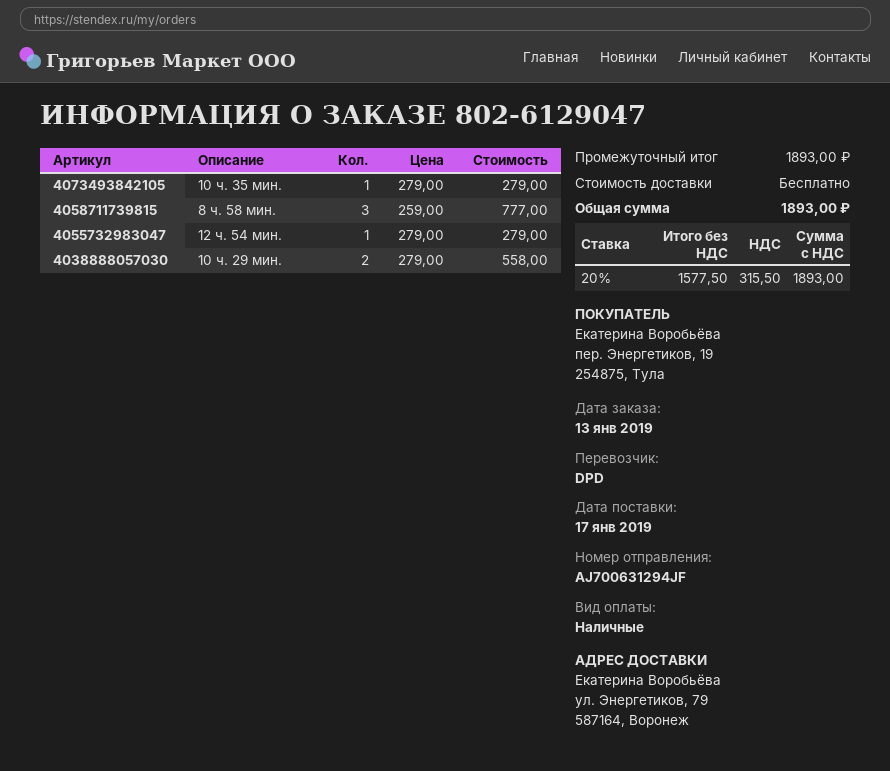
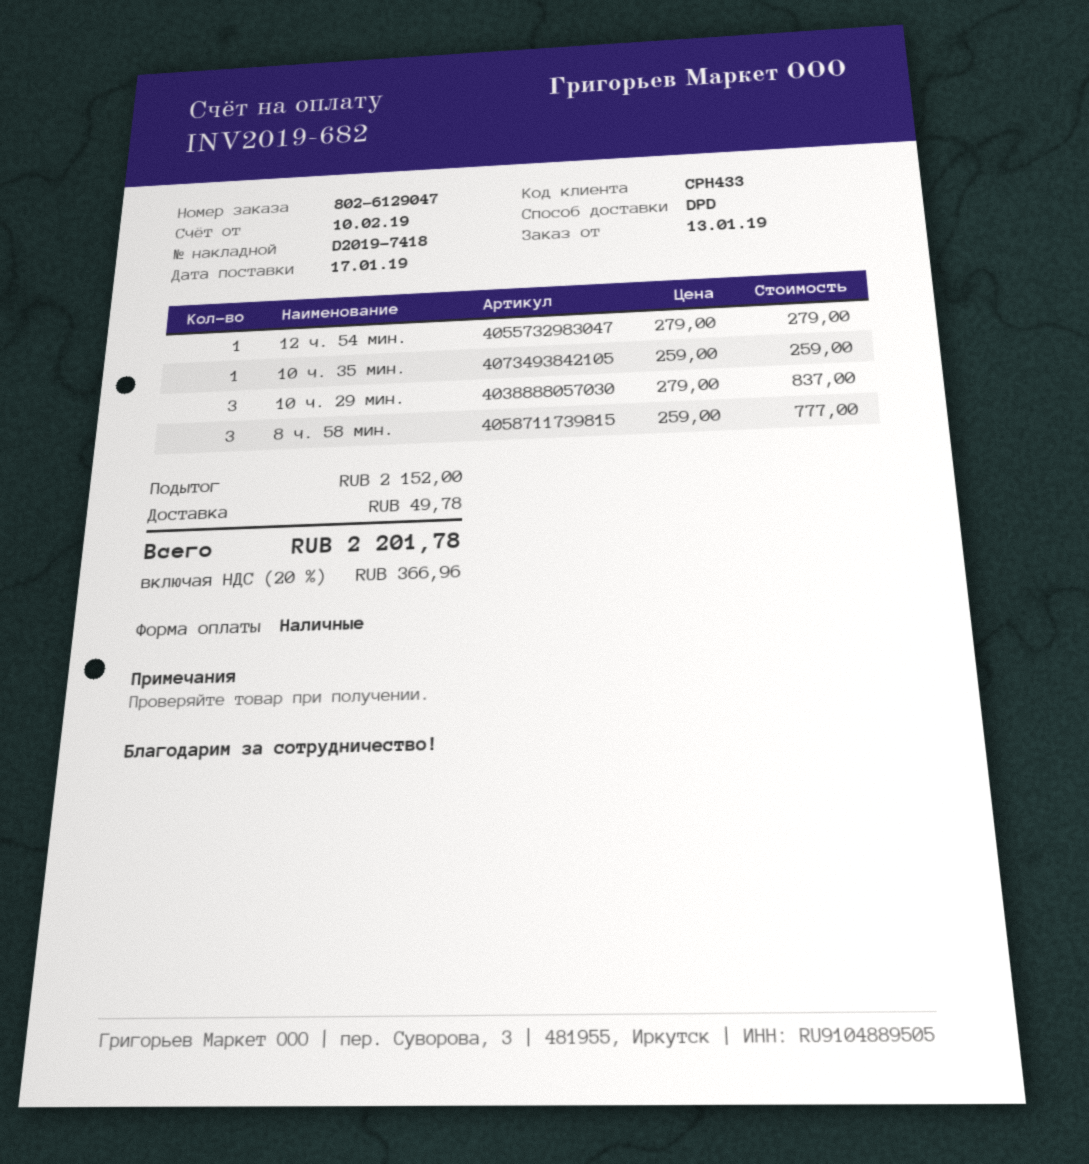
10 ч. 35 мин.: 1 x 279.00 = 279.00 -> 1 x 259.00 = 259.00
10 ч. 29 мин.: 2 x 279.00 = 558.00 -> 3 x 279.00 = 837.00
subtotal: 1893.00 -> 2152.00
shipping: 0.00 -> 49.78
tax: 20% = 315.50 -> 20% = 366.96
total: 1893.00 -> 2201.78

